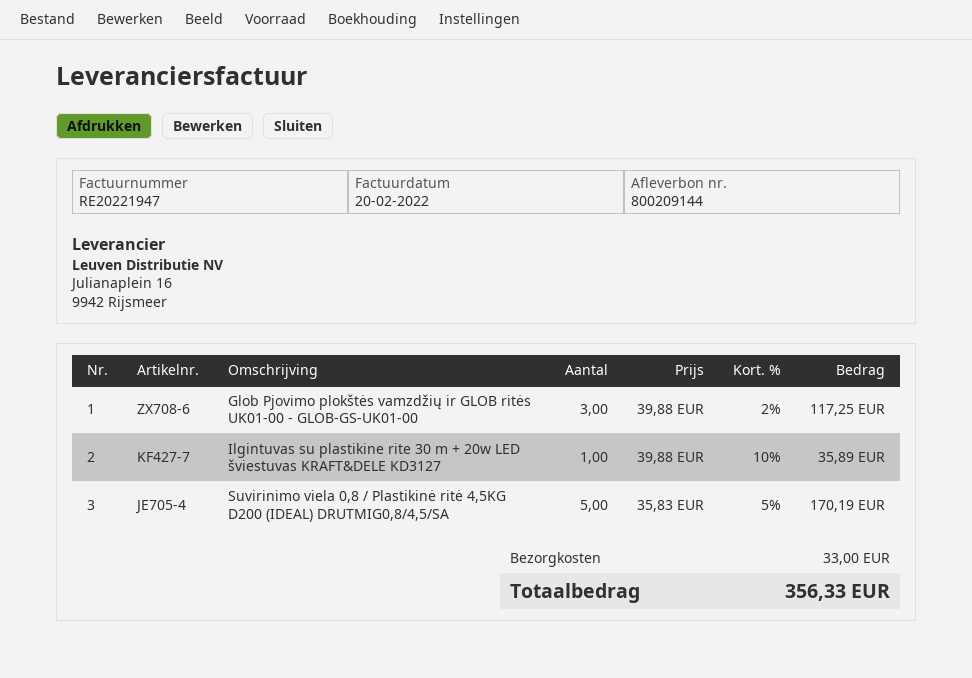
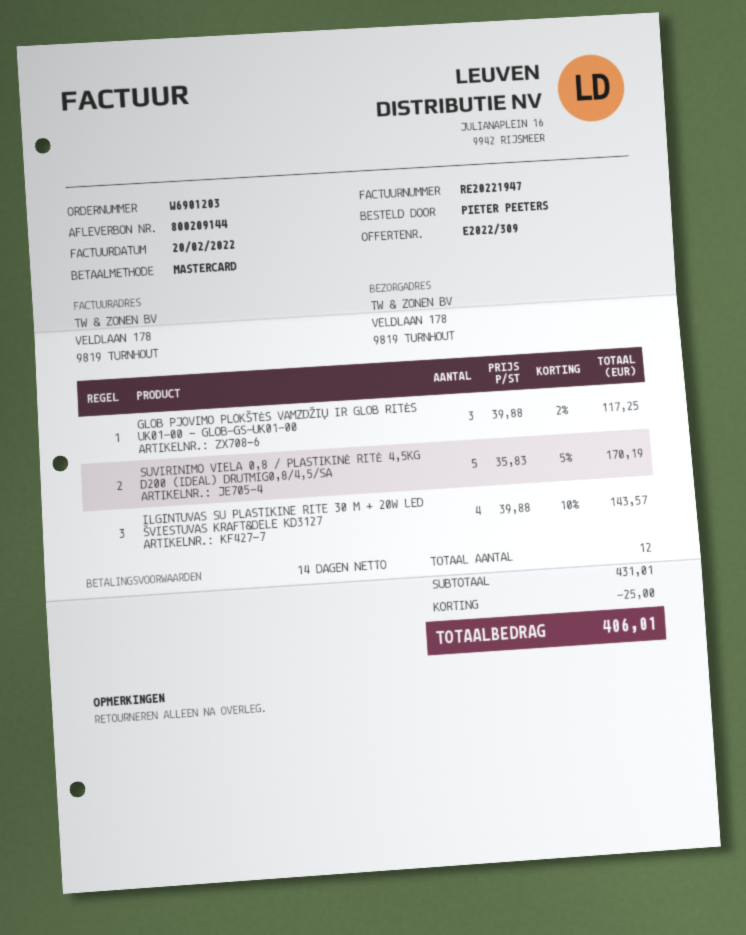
Ilgintuvas su plastikine rite 30 m + 20w LED šviestuvas KRAFT&DELE KD3127: 1 x 39.88 - 10% = 35.89 -> 4 x 39.88 - 10% = 143.57
discount: none -> 25.00
shipping: 33.00 -> none
total: 356.33 -> 406.01

